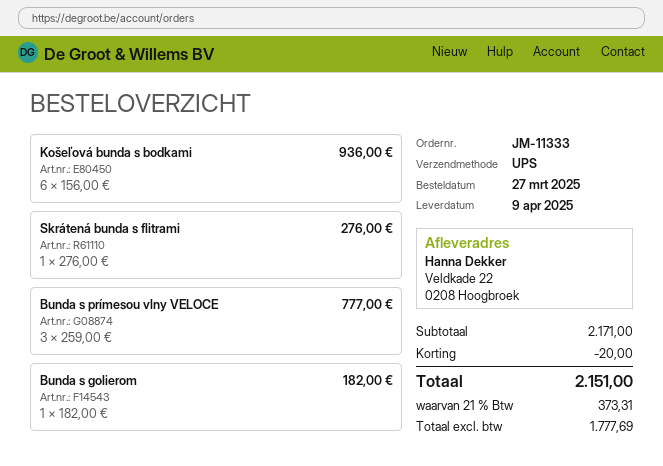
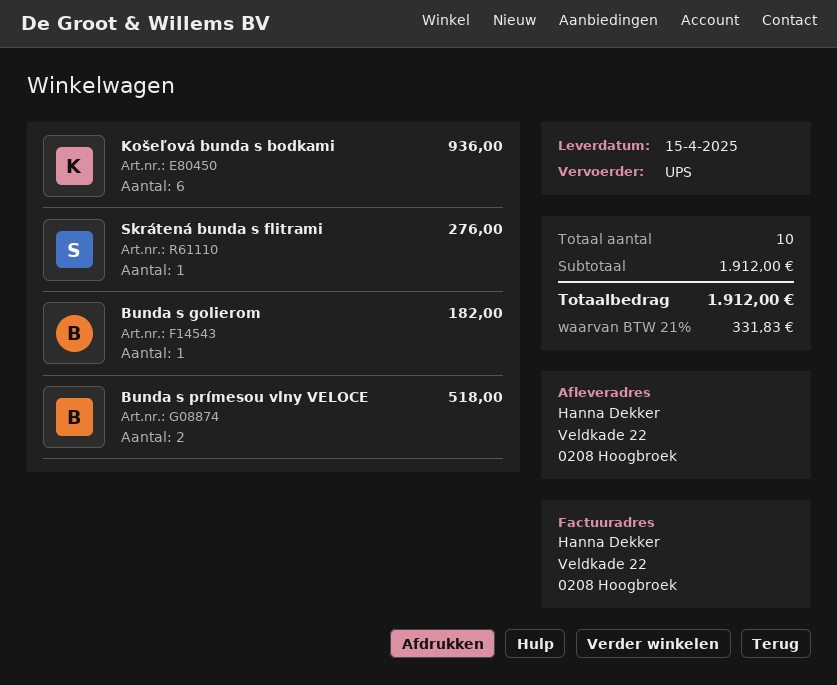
delivery date: 2025-04-09 -> 2025-04-15
Bunda s prímesou vlny VELOCE: 3 for 777.00 -> 2 for 518.00
subtotal: 2171.00 -> 1912.00
discount: 20.00 -> none
tax: 21% = 373.31 -> 21% = 331.83
total: 2151.00 -> 1912.00

